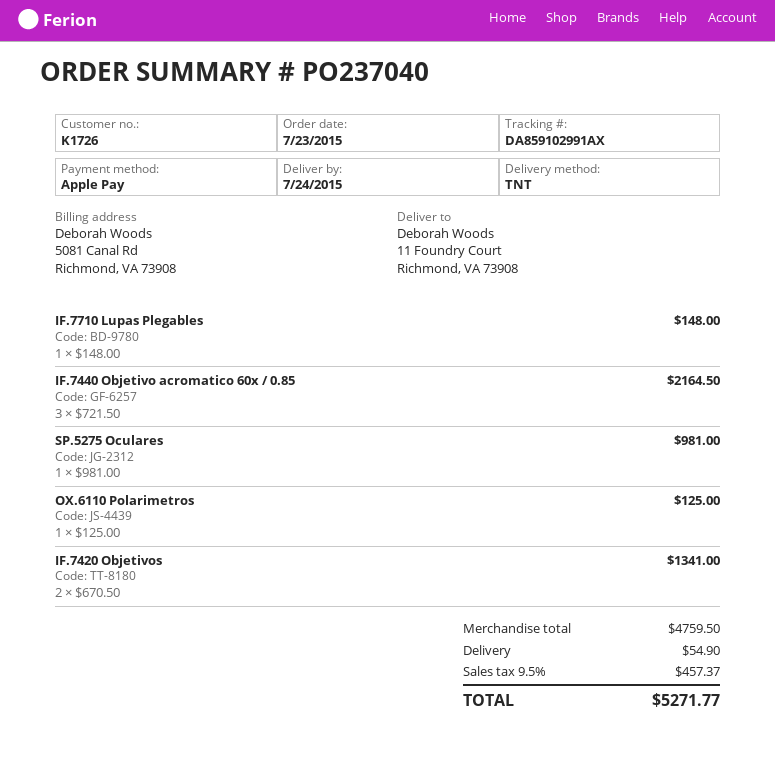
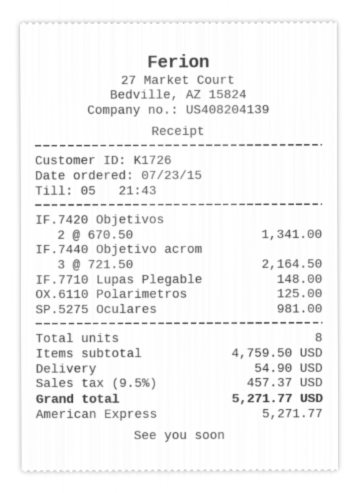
payment method: Apple Pay -> American Express

